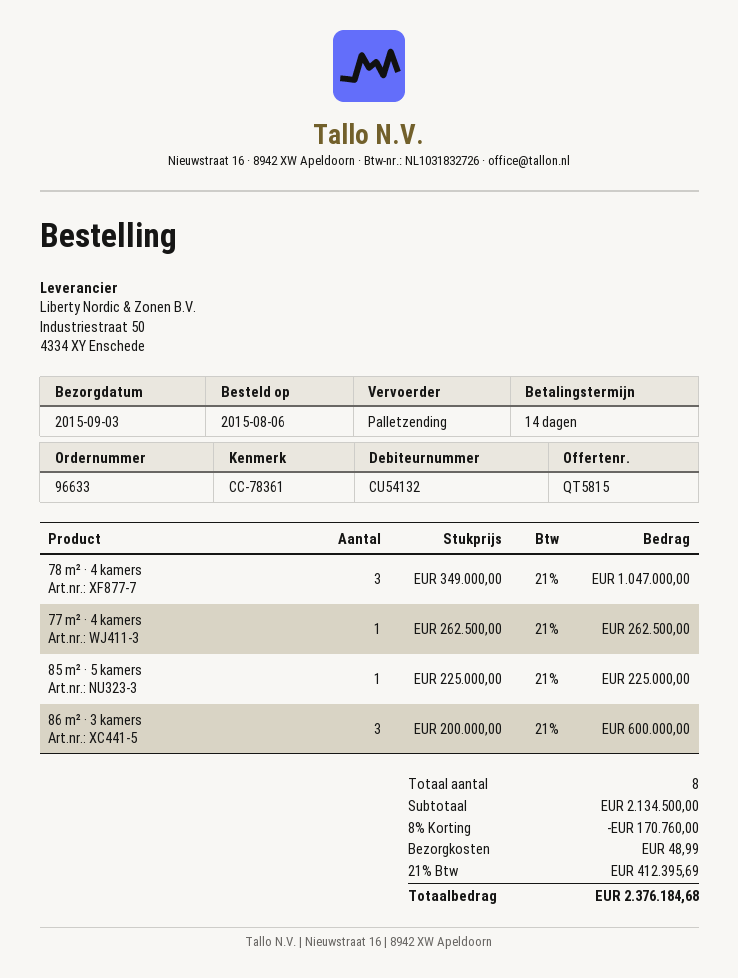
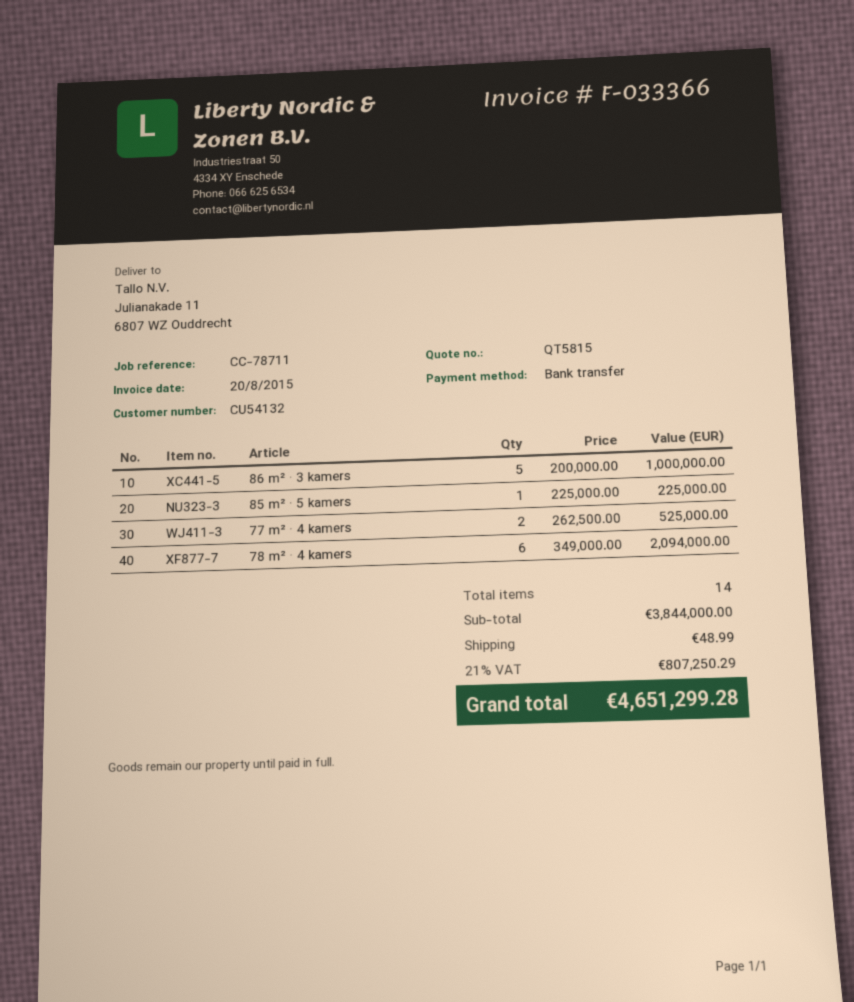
reference: CC-78361 -> CC-78711
78 m² · 4 kamers: 3 x 349000.00 = 1047000.00 -> 6 x 349000.00 = 2094000.00
77 m² · 4 kamers: 1 x 262500.00 = 262500.00 -> 2 x 262500.00 = 525000.00
86 m² · 3 kamers: 3 x 200000.00 = 600000.00 -> 5 x 200000.00 = 1000000.00
total quantity: 8 -> 14
subtotal: 2134500.00 -> 3844000.00
discount: 8% = 170760.00 -> none
tax: 21% = 412395.69 -> 21% = 807250.29
total: 2376184.68 -> 4651299.28

